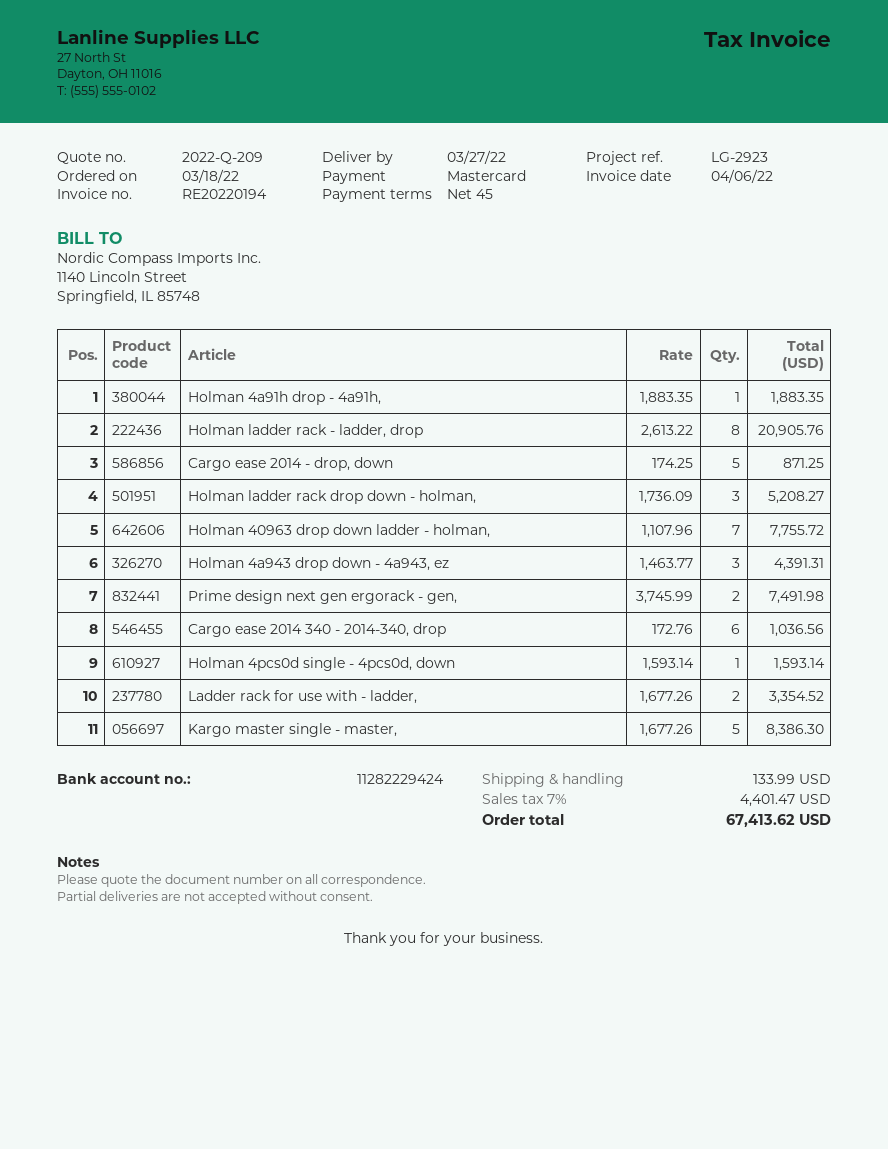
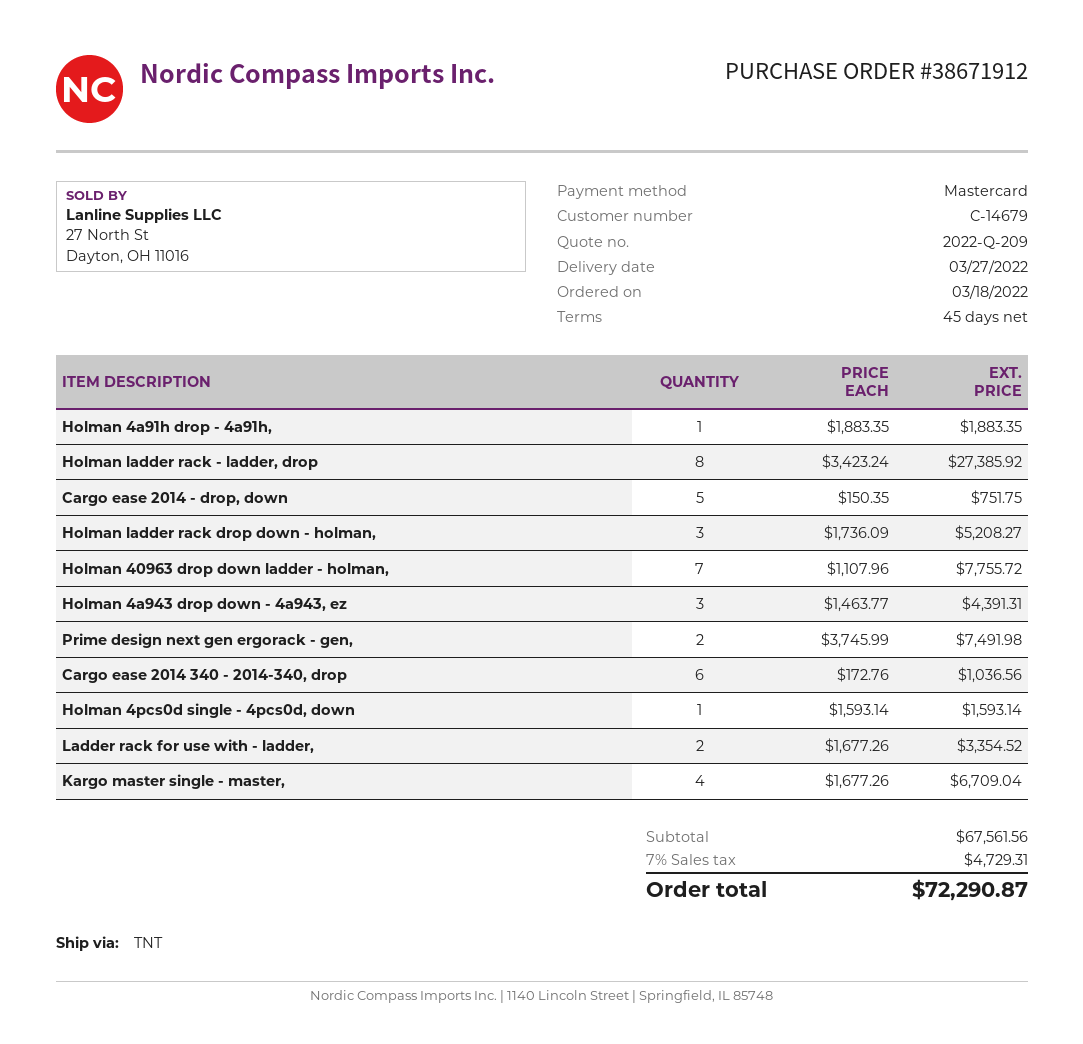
Holman ladder rack - ladder, drop: 8 x 2613.22 = 20905.76 -> 8 x 3423.24 = 27385.92
Cargo ease 2014 - drop, down: 5 x 174.25 = 871.25 -> 5 x 150.35 = 751.75
Kargo master single - master,: 5 x 1677.26 = 8386.30 -> 4 x 1677.26 = 6709.04
shipping: 133.99 -> none
tax: 7% = 4401.47 -> 7% = 4729.31
total: 67413.62 -> 72290.87

